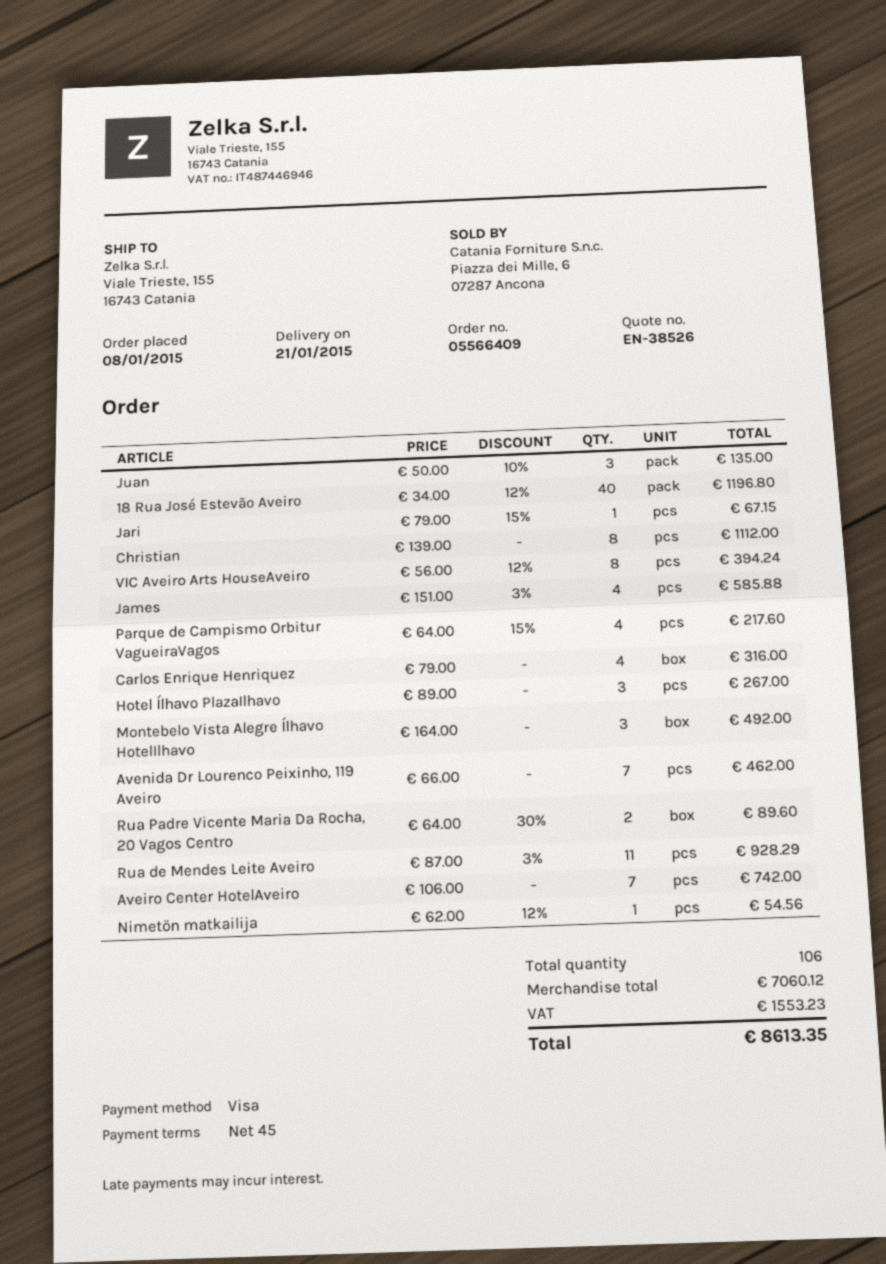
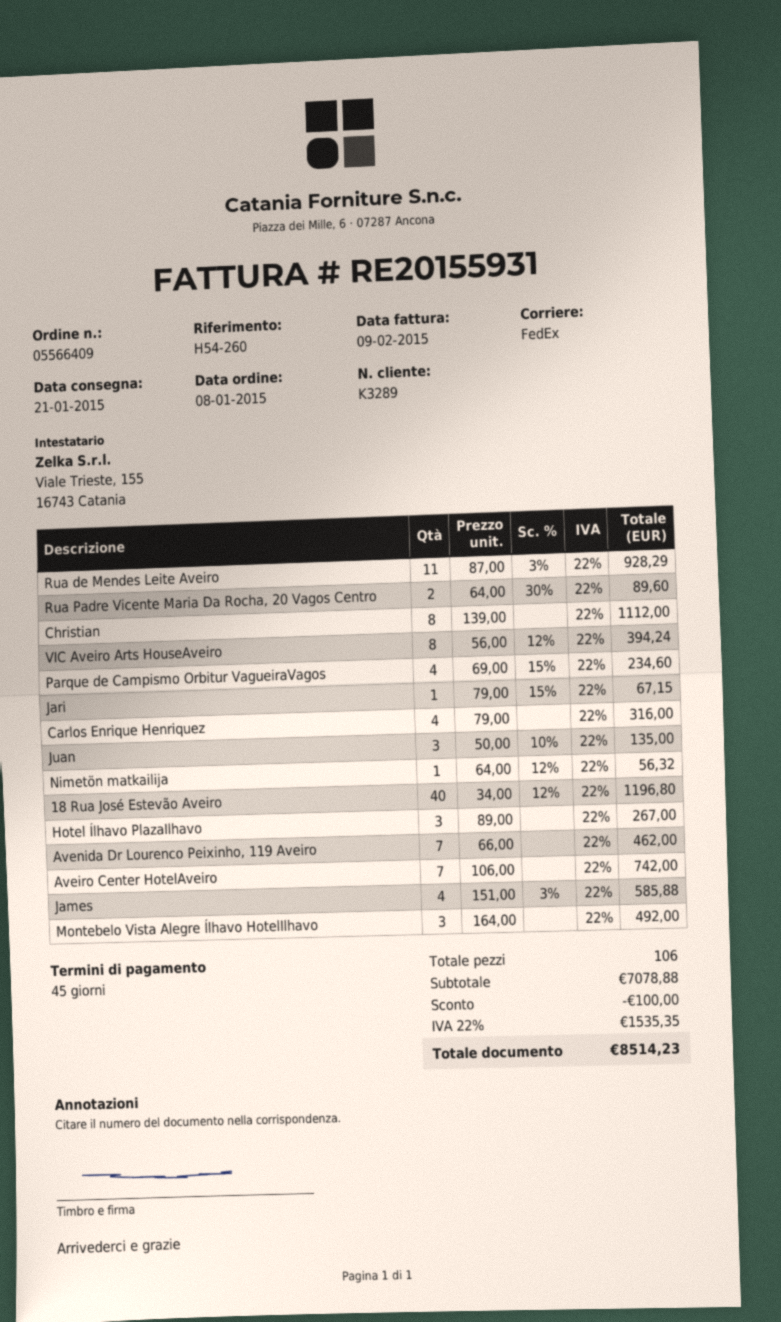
Parque de Campismo Orbitur VagueiraVagos: 4 x 64.00 - 15% = 217.60 -> 4 x 69.00 - 15% = 234.60
Nimetön matkailija: 1 x 62.00 - 12% = 54.56 -> 1 x 64.00 - 12% = 56.32
subtotal: 7060.12 -> 7078.88
discount: none -> 100.00
tax: 1553.23 -> 1535.35
total: 8613.35 -> 8514.23

